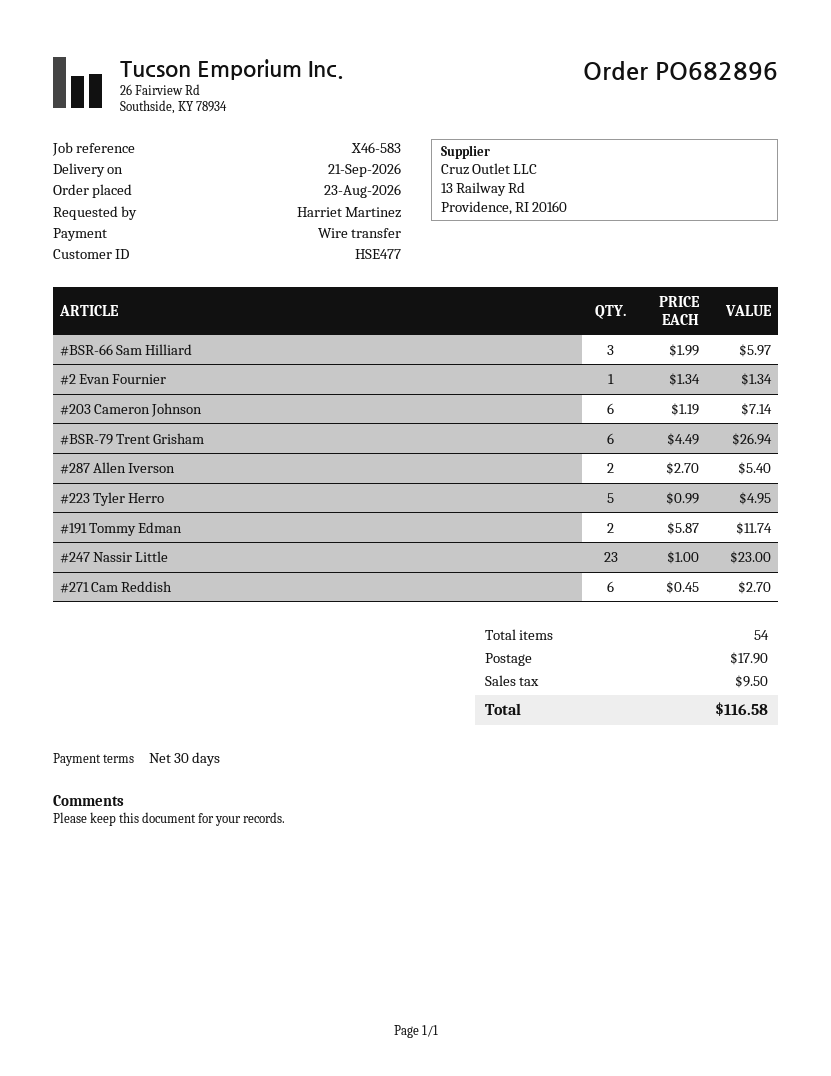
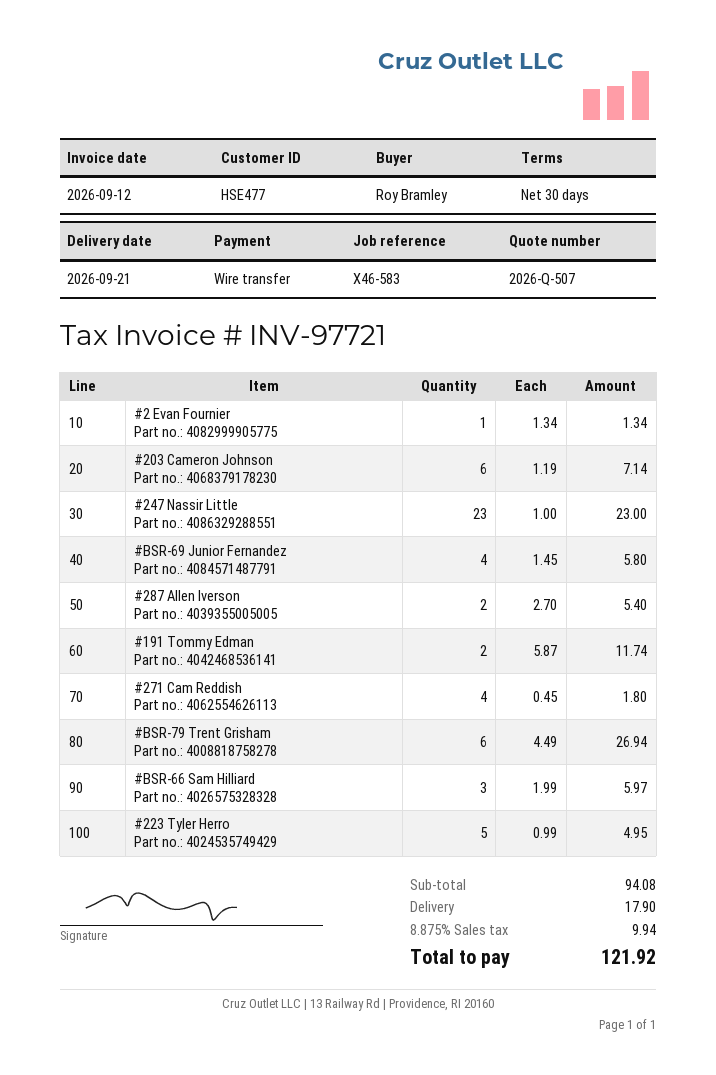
ordered by: Harriet Martinez -> Roy Bramley
#271 Cam Reddish: 6 x 0.45 = 2.70 -> 4 x 0.45 = 1.80
#BSR-69 Junior Fernandez: none -> 4 x 1.45 = 5.80
tax: 9.50 -> 9.94
total: 116.58 -> 121.92

